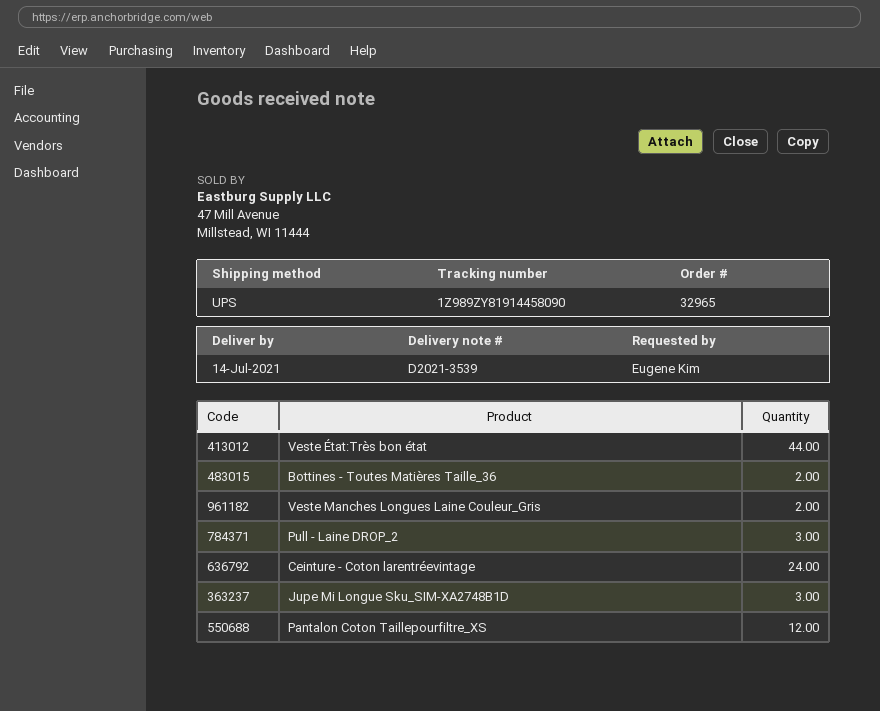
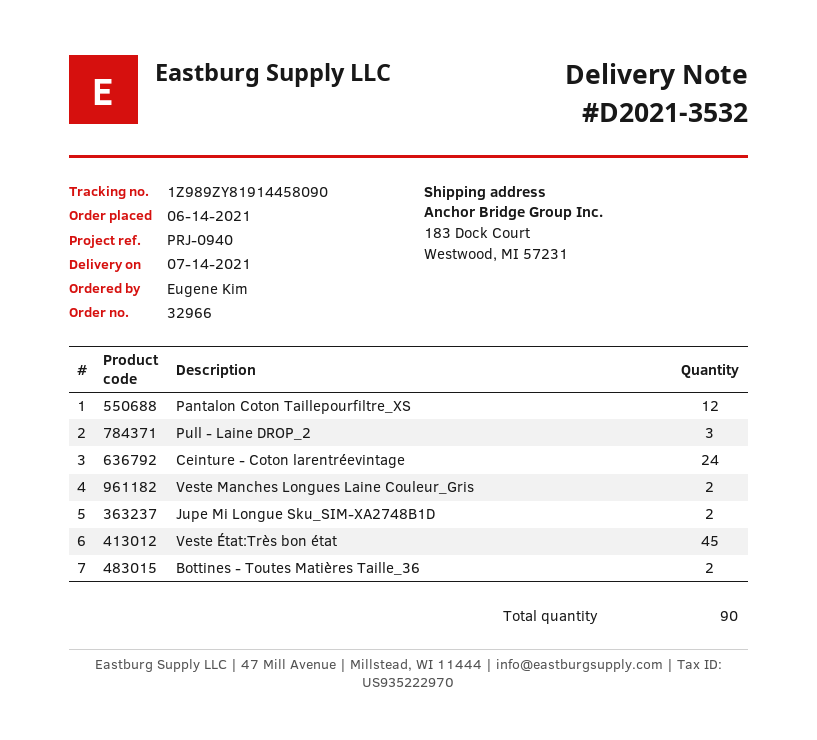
order number: 32965 -> 32966
delivery note number: D2021-3539 -> D2021-3532
Veste État:Très bon état: 44 -> 45
Jupe Mi Longue Sku_SIM-XA2748B1D: 3 -> 2

